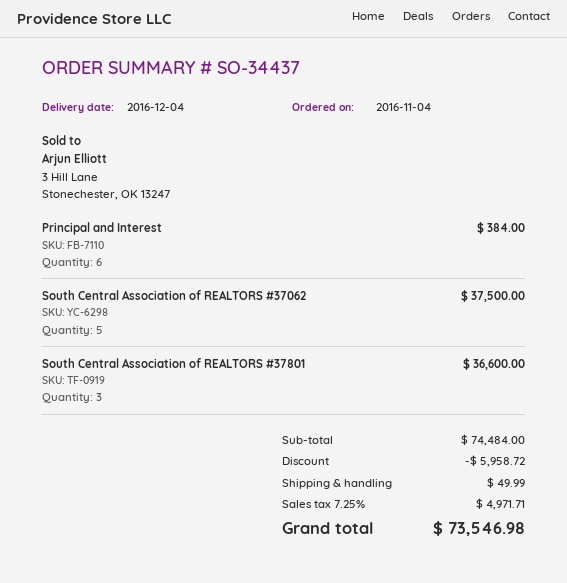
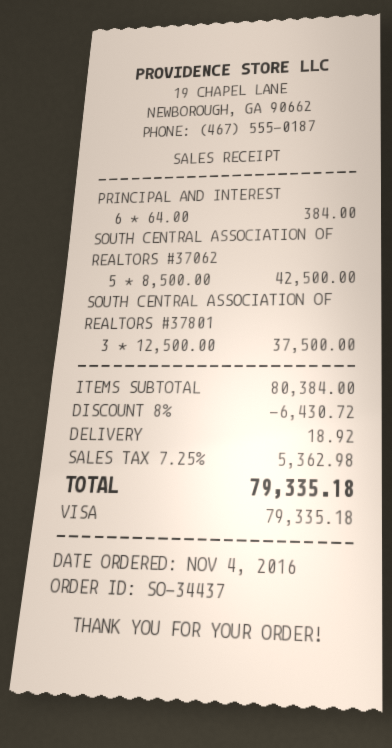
South Central Association of REALTORS #37062: 5 for 37500.00 -> 5 for 42500.00
South Central Association of REALTORS #37801: 3 for 36600.00 -> 3 for 37500.00
subtotal: 74484.00 -> 80384.00
discount: 5958.72 -> 6430.72
shipping: 49.99 -> 18.92
tax: 7.25% = 4971.71 -> 7.25% = 5362.98
total: 73546.98 -> 79335.18

